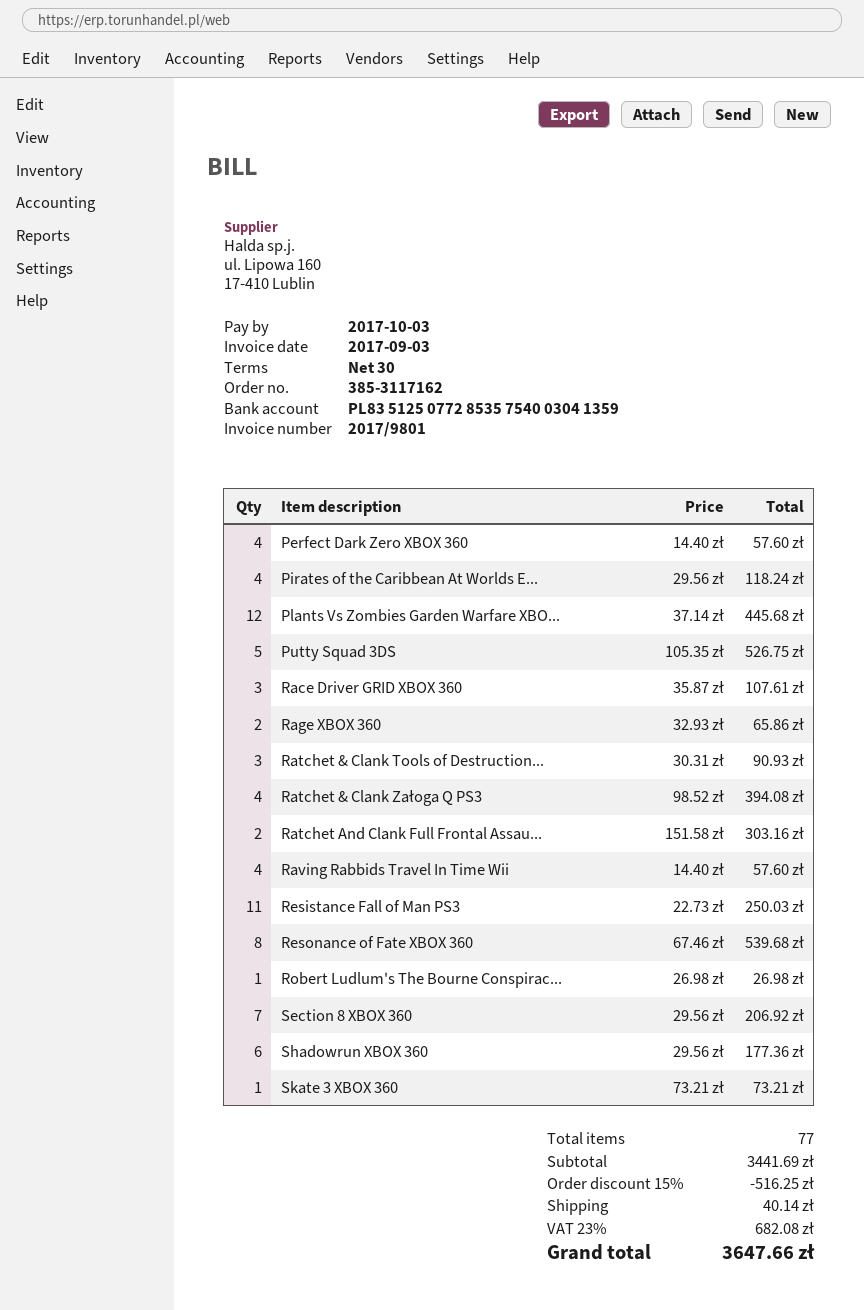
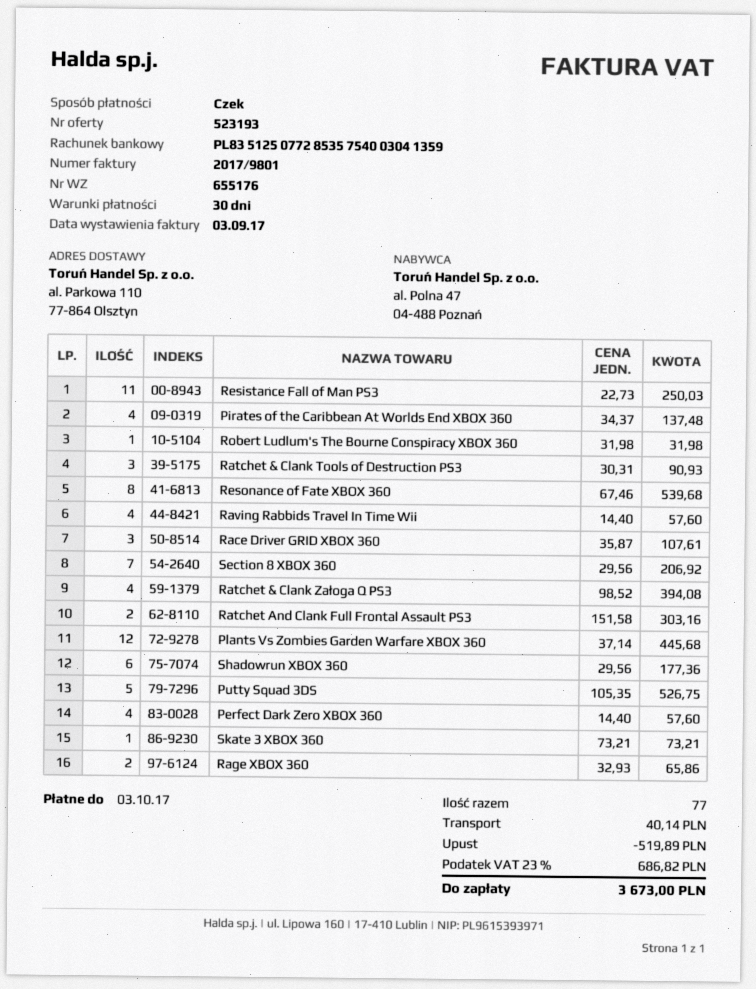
Pirates of the Caribbean At Worlds E...: 4 x 29.56 = 118.24 -> 4 x 34.37 = 137.48
Robert Ludlum's The Bourne Conspirac...: 1 x 26.98 = 26.98 -> 1 x 31.98 = 31.98
discount: 516.25 -> 519.89
tax: 23% = 682.08 -> 23% = 686.82
total: 3647.66 -> 3673.00

